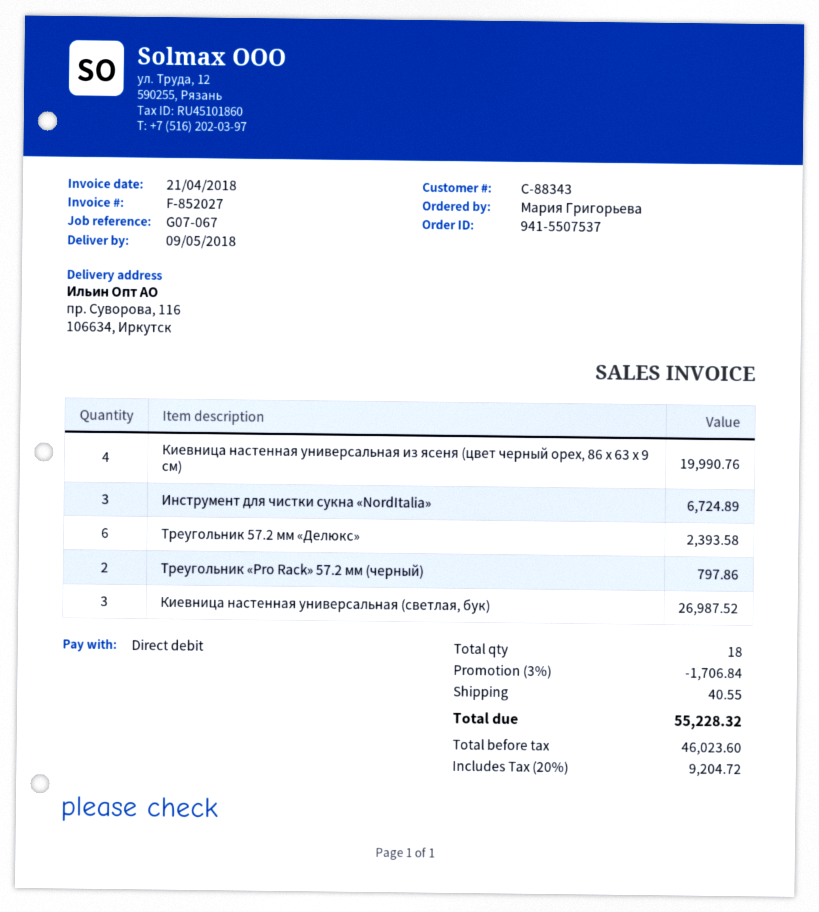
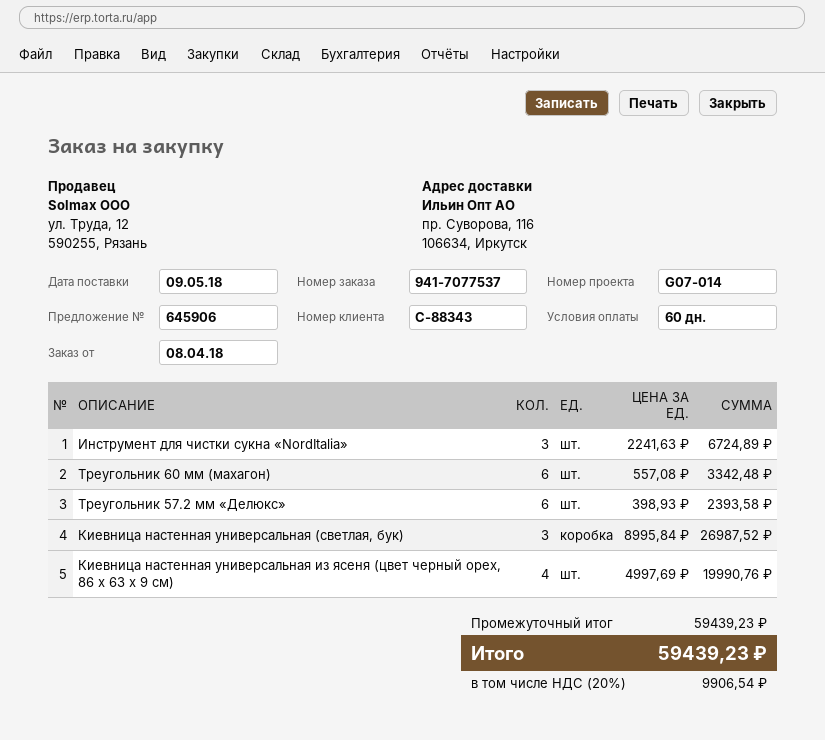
order number: 941-5507537 -> 941-7077537
reference: G07-067 -> G07-014
Треугольник «Pro Rack» 57.2 мм (черный): 2 for 797.86 -> none
Треугольник 60 мм (махагон): none -> 6 for 3342.48
discount: 3% = 1706.84 -> none
shipping: 40.55 -> none
tax: 20% = 9204.72 -> 20% = 9906.54
total: 55228.32 -> 59439.23

